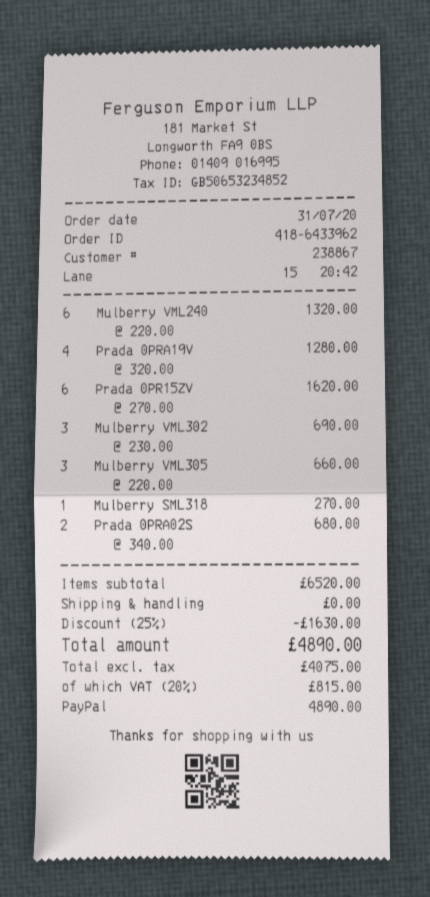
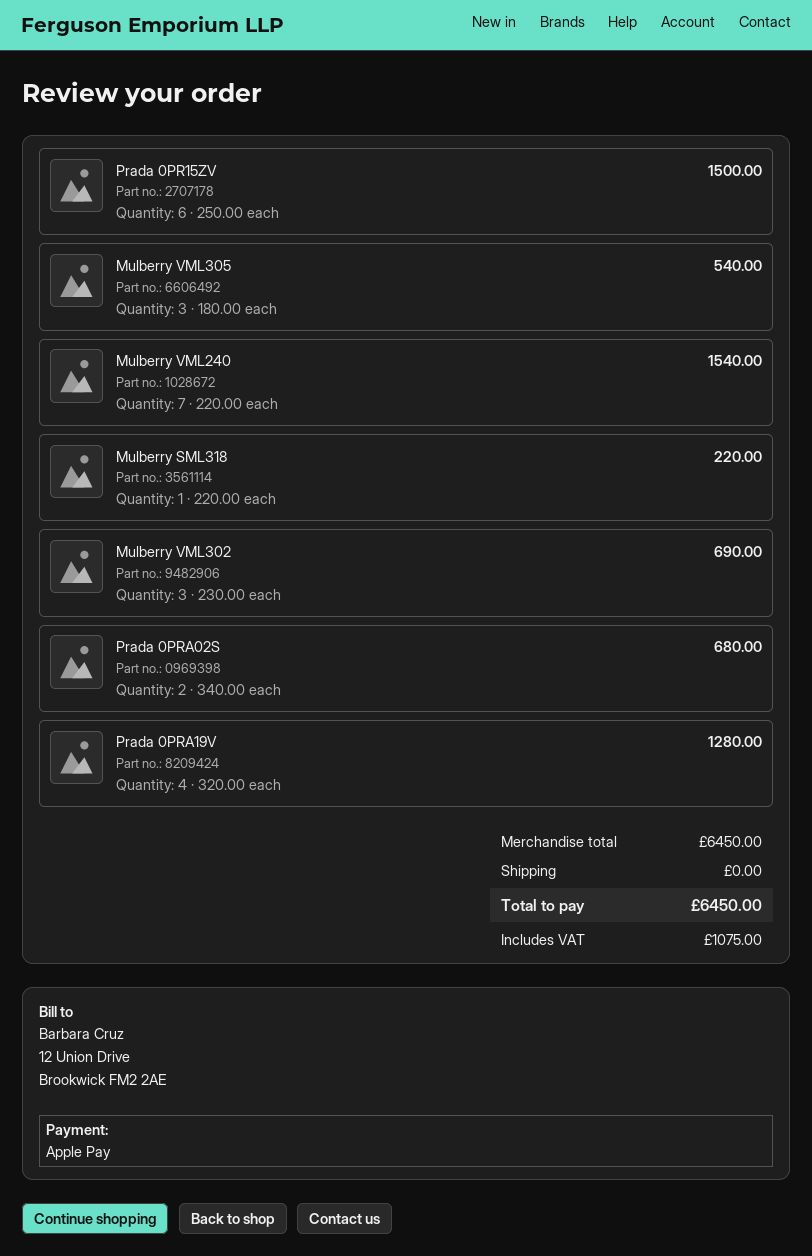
payment method: PayPal -> Apple Pay
Mulberry VML240: 6 x 220.00 = 1320.00 -> 7 x 220.00 = 1540.00
Prada 0PR15ZV: 6 x 270.00 = 1620.00 -> 6 x 250.00 = 1500.00
Mulberry VML305: 3 x 220.00 = 660.00 -> 3 x 180.00 = 540.00
Mulberry SML318: 1 x 270.00 = 270.00 -> 1 x 220.00 = 220.00
subtotal: 6520.00 -> 6450.00
discount: 25% = 1630.00 -> none
tax: 815.00 -> 1075.00
total: 4890.00 -> 6450.00

